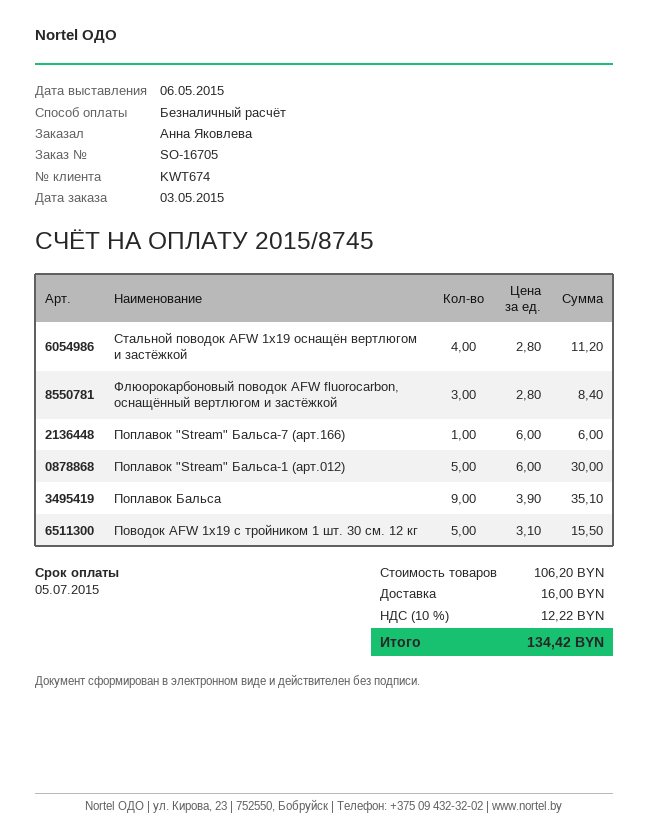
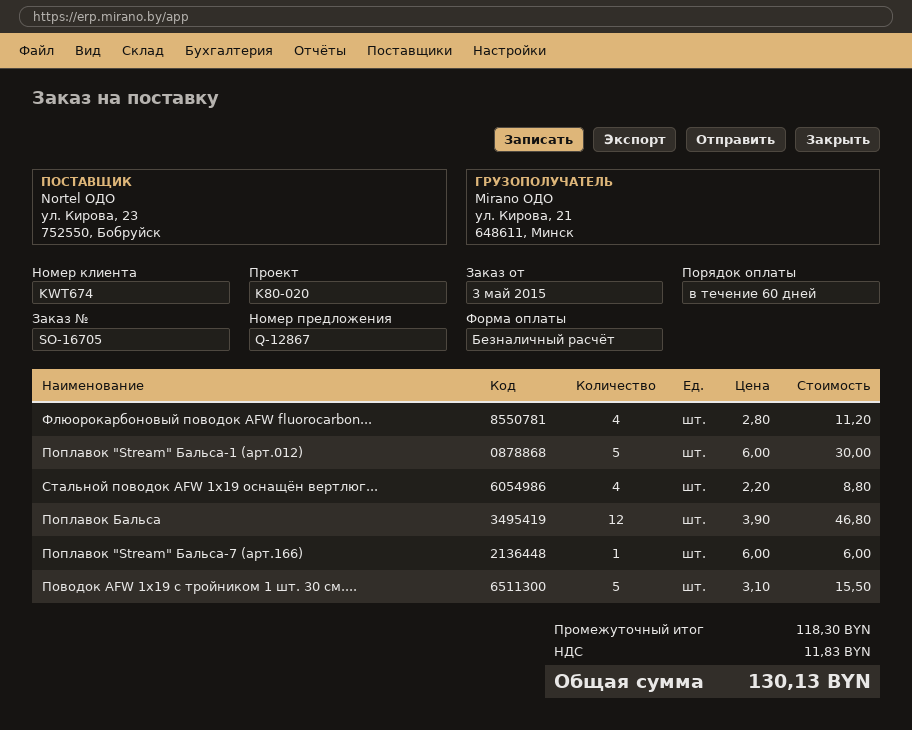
Стальной поводок AFW 1x19 оснащён вертлюгом и застёжкой: 4 x 2.80 = 11.20 -> 4 x 2.20 = 8.80
Флюорокарбоновый поводок AFW fluorocarbon, оснащённый вертлюгом и застёжкой: 3 x 2.80 = 8.40 -> 4 x 2.80 = 11.20
Поплавок Бальса: 9 x 3.90 = 35.10 -> 12 x 3.90 = 46.80
subtotal: 106.20 -> 118.30
shipping: 16.00 -> none
tax: 12.22 -> 11.83
total: 134.42 -> 130.13

